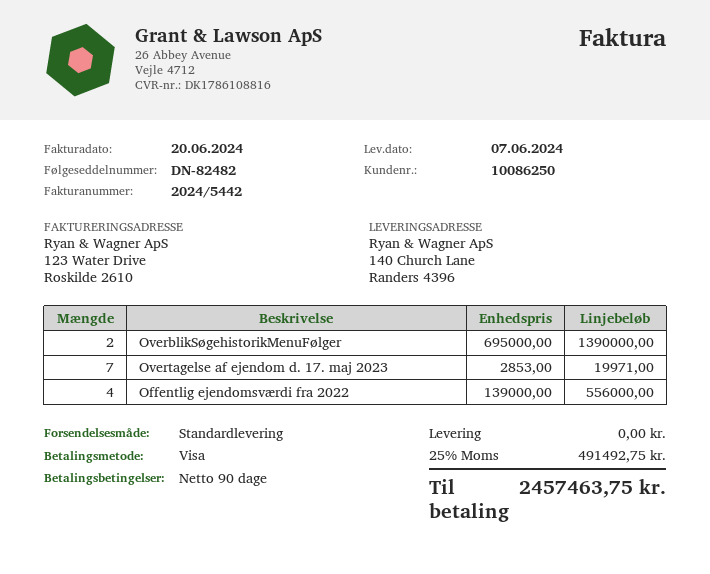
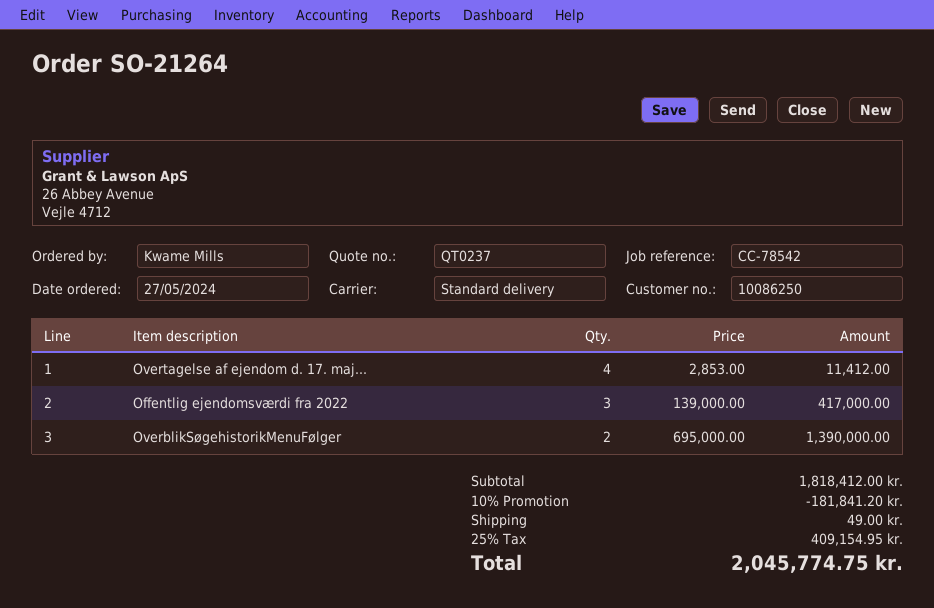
Overtagelse af ejendom d. 17. maj 2023: 7 x 2853.00 = 19971.00 -> 4 x 2853.00 = 11412.00
Offentlig ejendomsværdi fra 2022: 4 x 139000.00 = 556000.00 -> 3 x 139000.00 = 417000.00
discount: none -> 10% = 181841.20
shipping: 0.00 -> 49.00
tax: 25% = 491492.75 -> 25% = 409154.95
total: 2457463.75 -> 2045774.75

